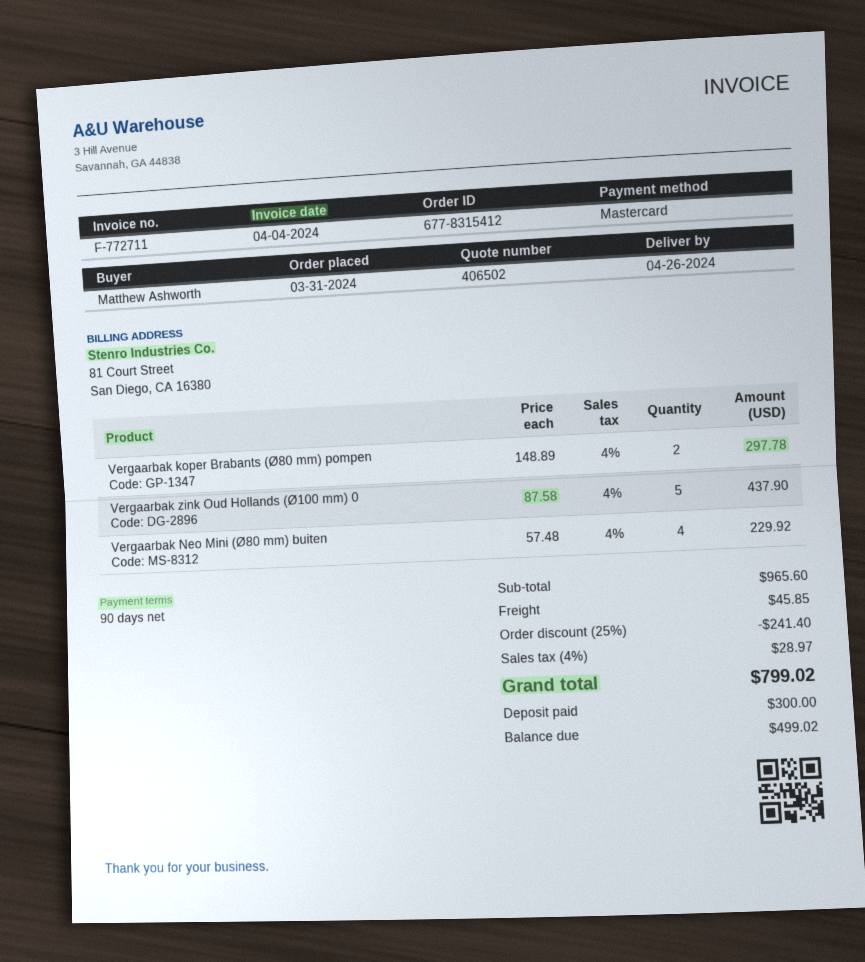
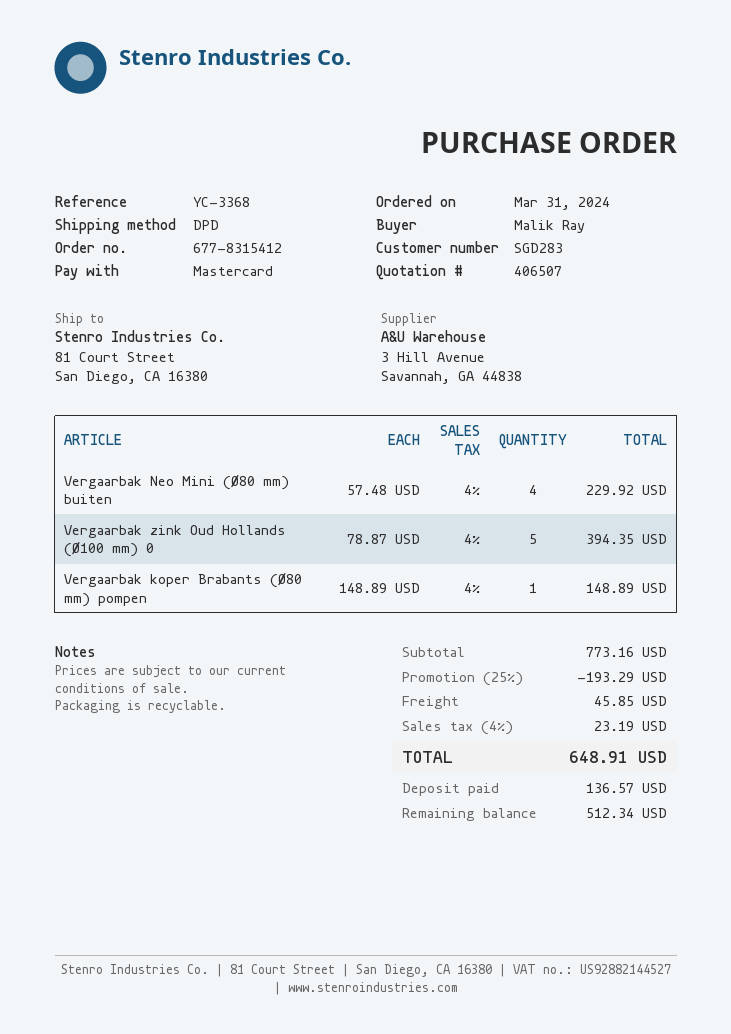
quote number: 406502 -> 406507
ordered by: Matthew Ashworth -> Malik Ray
Vergaarbak koper Brabants (Ø80 mm) pompen: 2 x 148.89 = 297.78 -> 1 x 148.89 = 148.89
Vergaarbak zink Oud Hollands (Ø100 mm) 0: 5 x 87.58 = 437.90 -> 5 x 78.87 = 394.35
subtotal: 965.60 -> 773.16
discount: 25% = 241.40 -> 25% = 193.29
tax: 4% = 28.97 -> 4% = 23.19
total: 799.02 -> 648.91
deposit: 300.00 -> 136.57
balance: 499.02 -> 512.34

